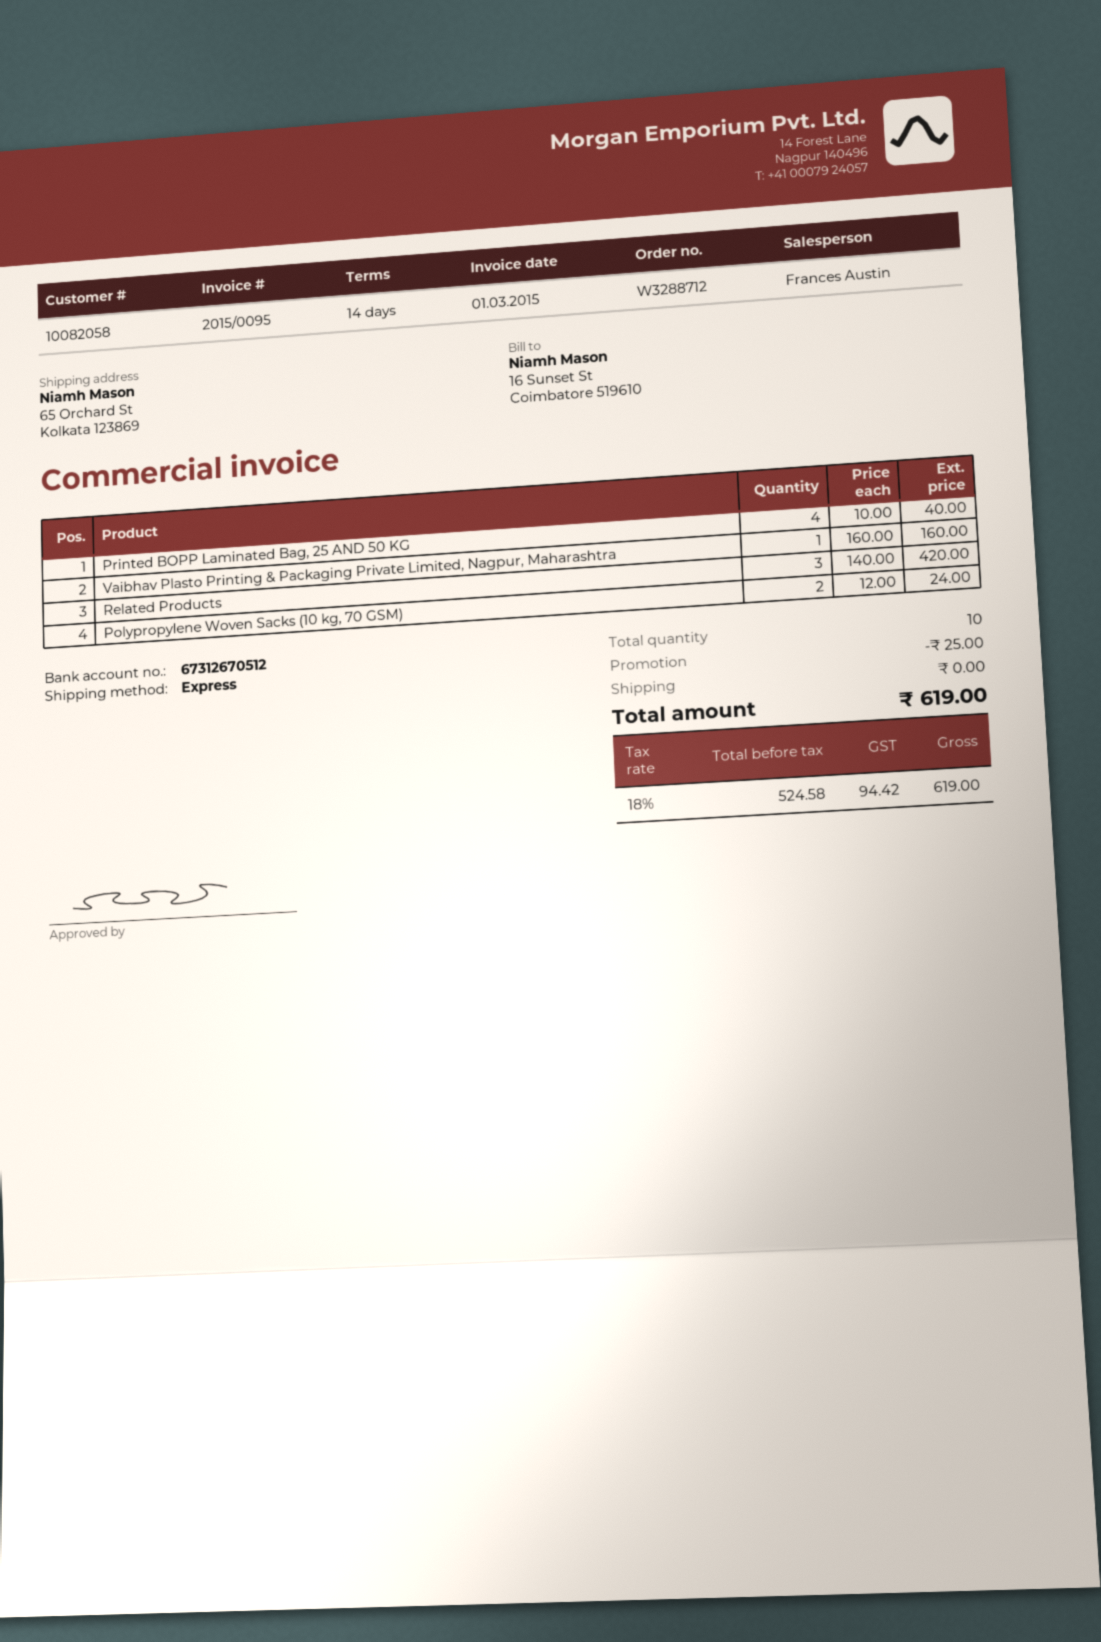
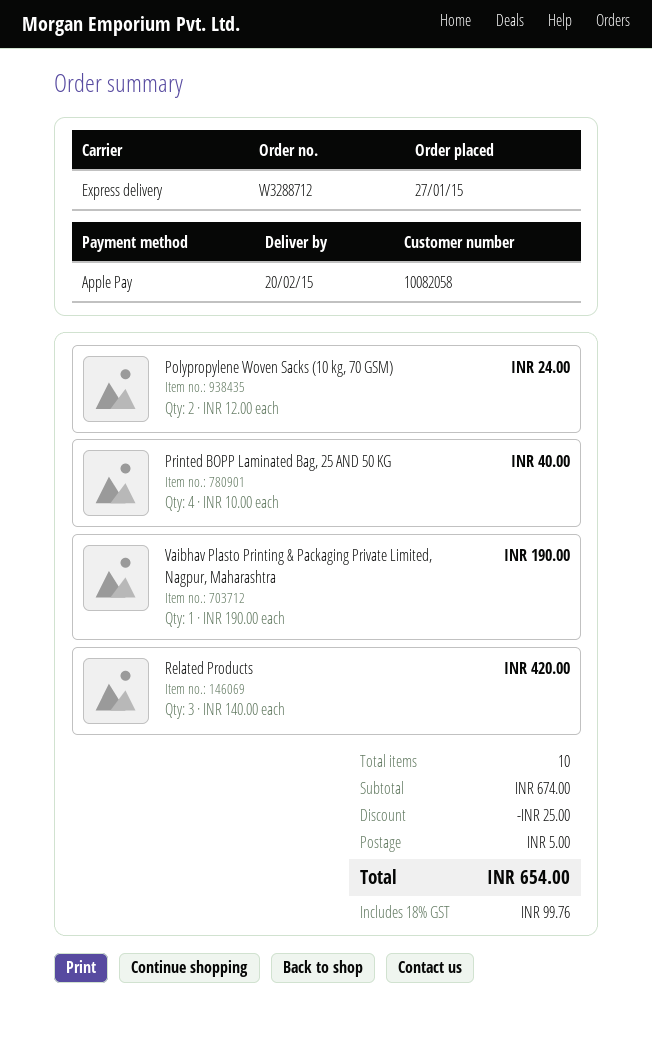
Vaibhav Plasto Printing & Packaging Private Limited, Nagpur, Maharashtra: 1 x 160.00 = 160.00 -> 1 x 190.00 = 190.00
shipping: 0.00 -> 5.00
tax: 18% = 94.42 -> 18% = 99.76
total: 619.00 -> 654.00

